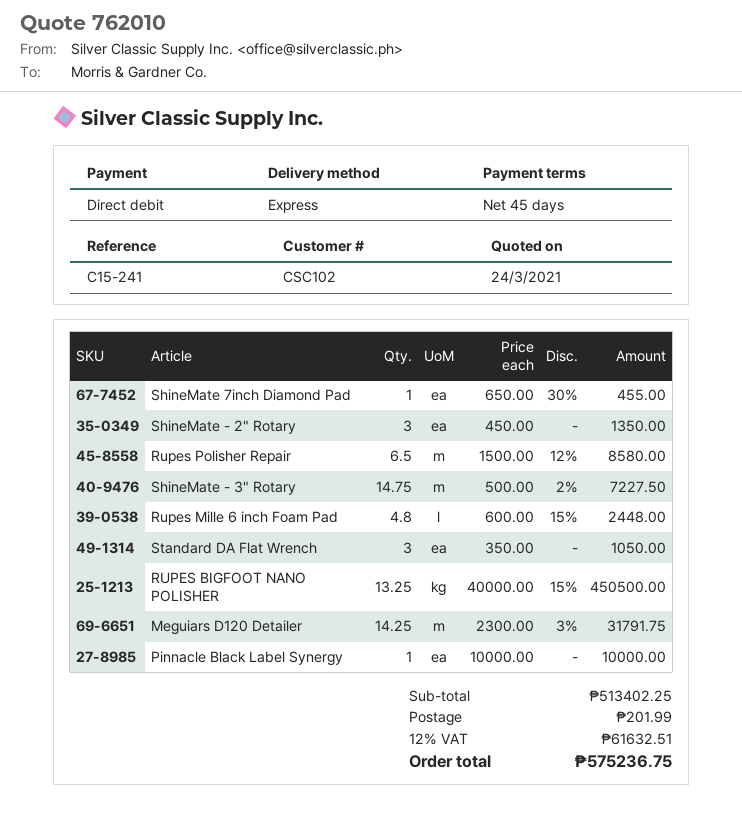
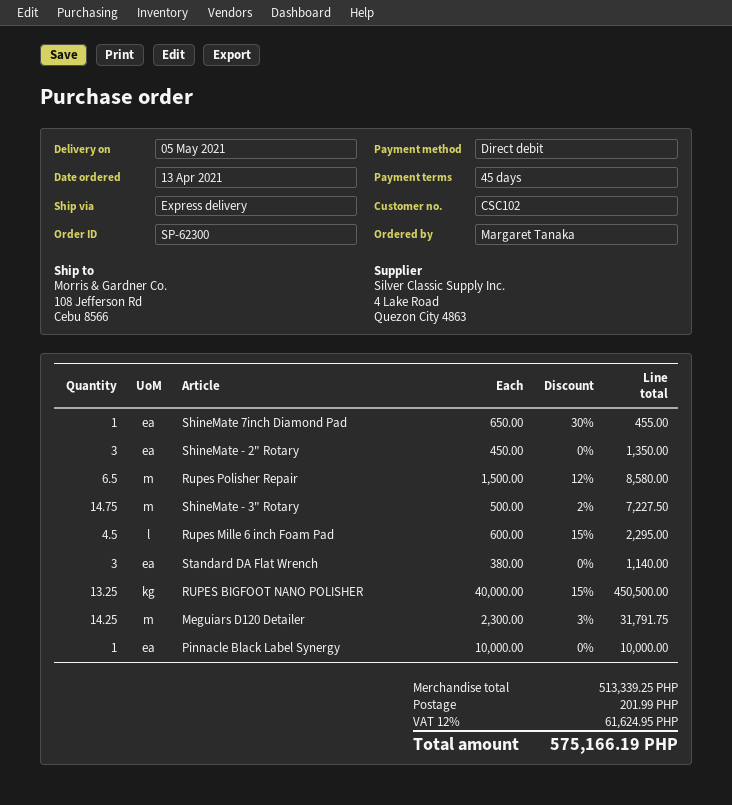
Rupes Mille 6 inch Foam Pad: 4.8 x 600.00 - 15% = 2448.00 -> 4.5 x 600.00 - 15% = 2295.00
Standard DA Flat Wrench: 3 x 350.00 = 1050.00 -> 3 x 380.00 = 1140.00
subtotal: 513402.25 -> 513339.25
tax: 12% = 61632.51 -> 12% = 61624.95
total: 575236.75 -> 575166.19

